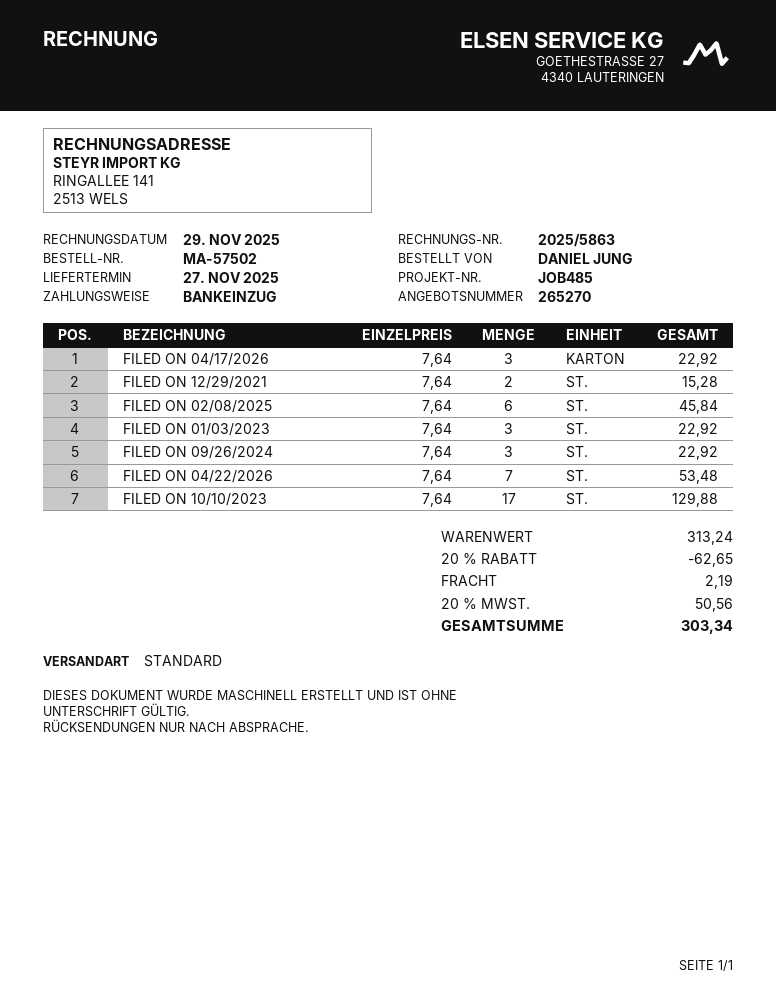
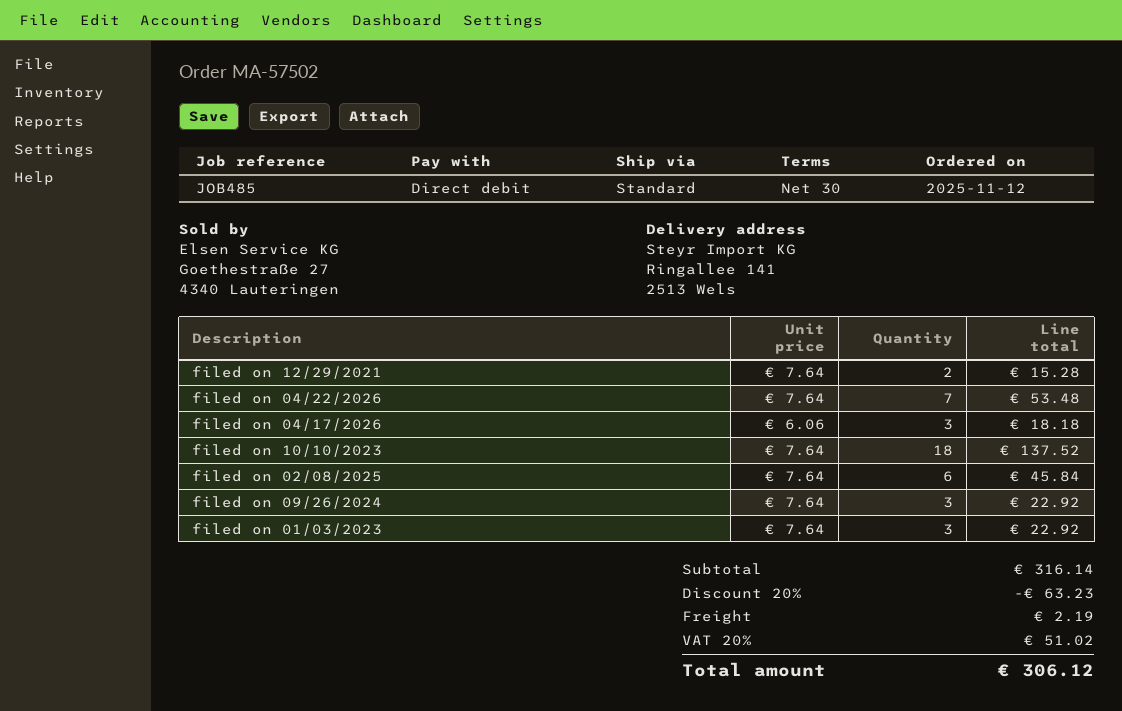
FILED ON 04/17/2026: 3 x 7.64 = 22.92 -> 3 x 6.06 = 18.18
FILED ON 10/10/2023: 17 x 7.64 = 129.88 -> 18 x 7.64 = 137.52
subtotal: 313.24 -> 316.14
discount: 20% = 62.65 -> 20% = 63.23
tax: 20% = 50.56 -> 20% = 51.02
total: 303.34 -> 306.12

